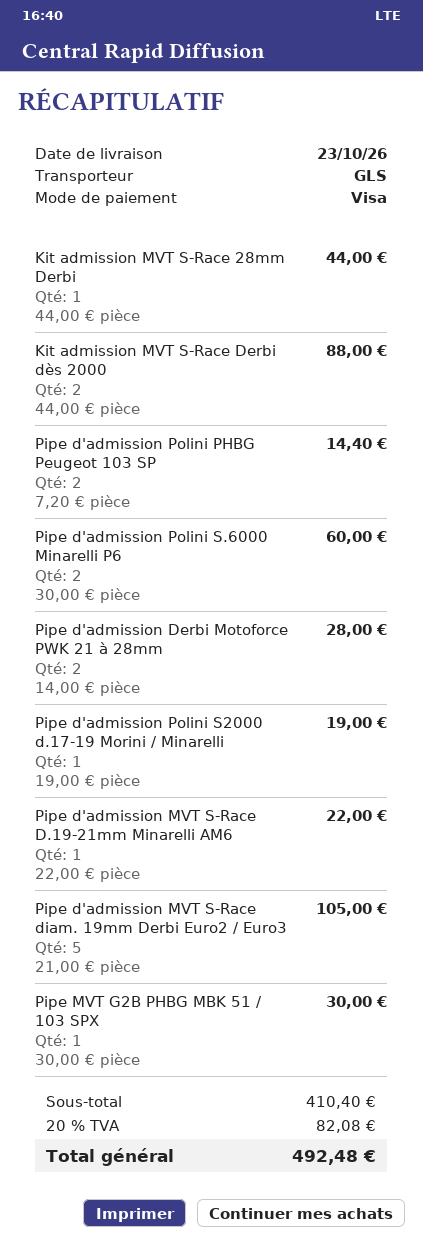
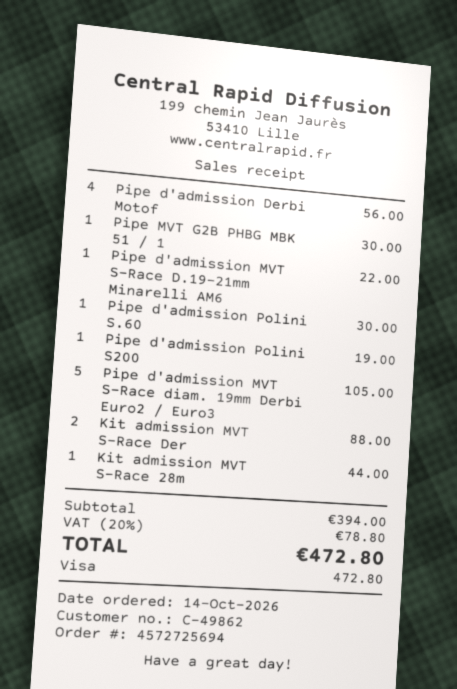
Pipe d'admission Polini PHBG Peugeot 103 SP: 2 for 14.40 -> none
Pipe d'admission Polini S.6000 Minarelli P6: 2 for 60.00 -> 1 for 30.00
Pipe d'admission Derbi Motoforce PWK 21 à 28mm: 2 for 28.00 -> 4 for 56.00
subtotal: 410.40 -> 394.00
tax: 20% = 82.08 -> 20% = 78.80
total: 492.48 -> 472.80

